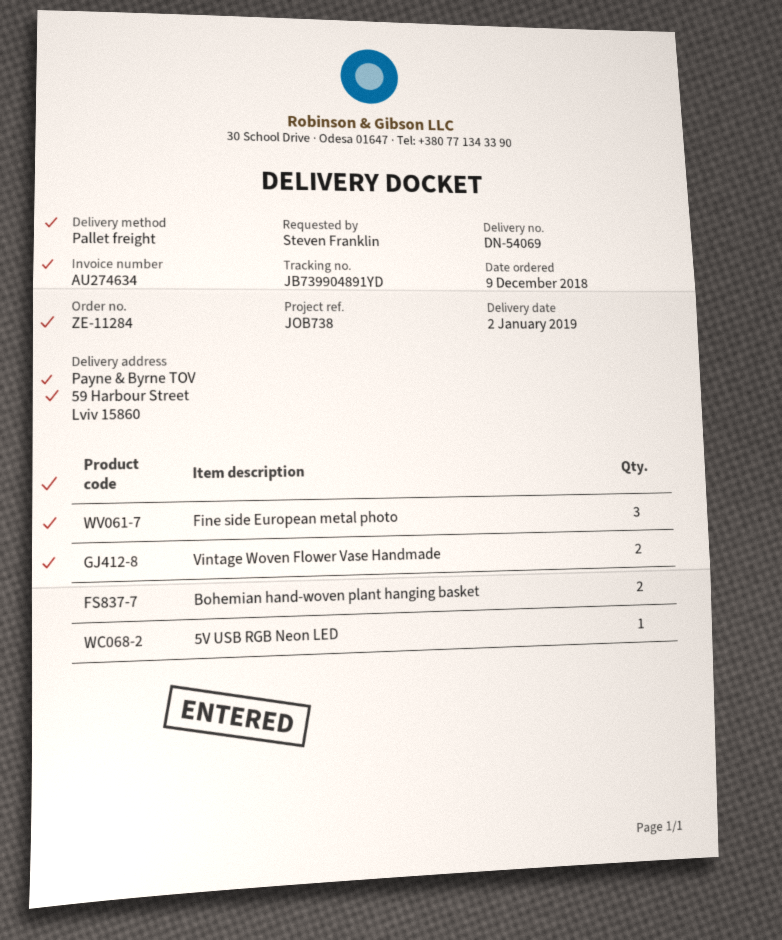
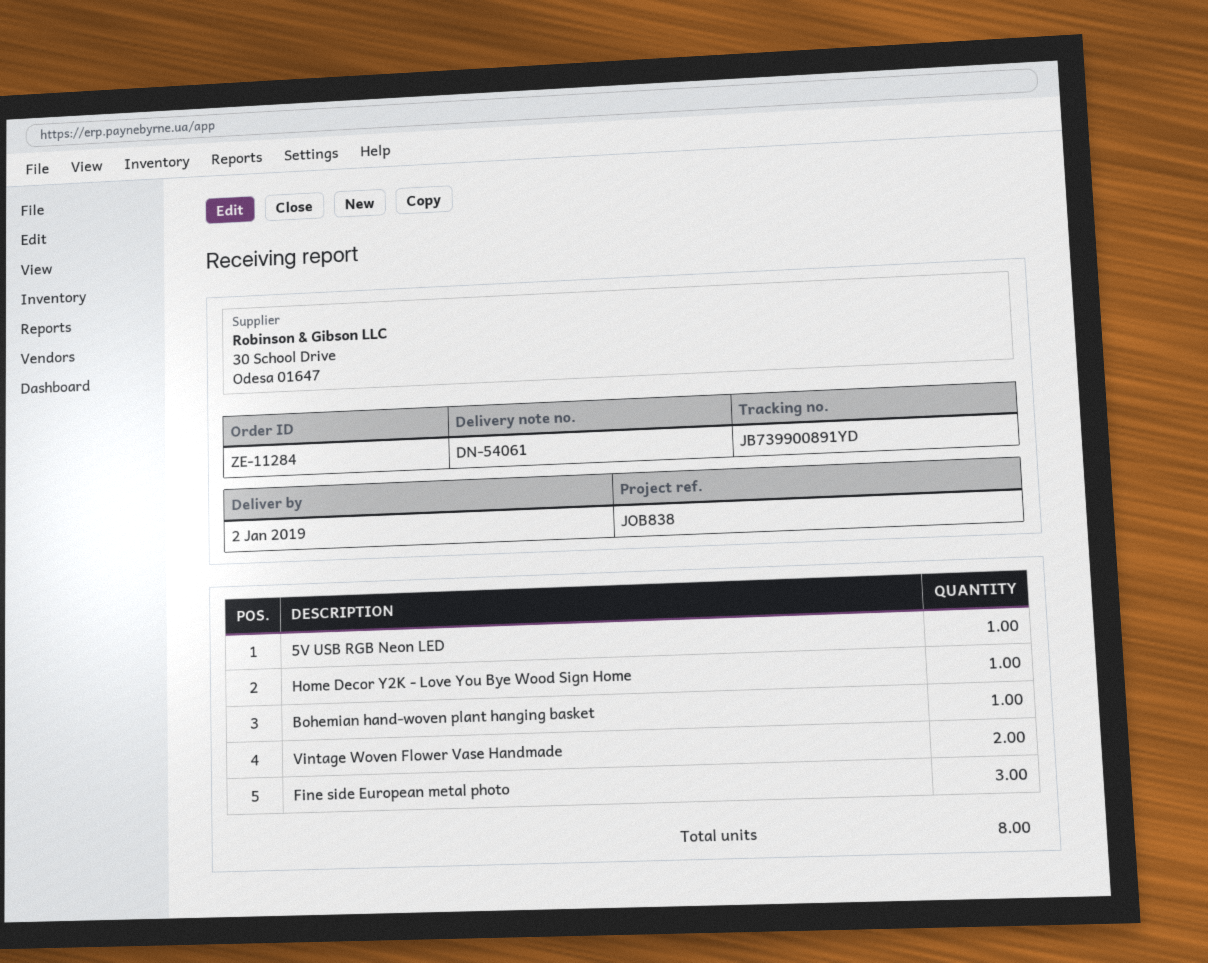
delivery note number: DN-54069 -> DN-54061
reference: JOB738 -> JOB838
tracking number: JB739904891YD -> JB739900891YD
Bohemian hand-woven plant hanging basket: 2 -> 1
Home Decor Y2K - Love You Bye Wood Sign Home: none -> 1

